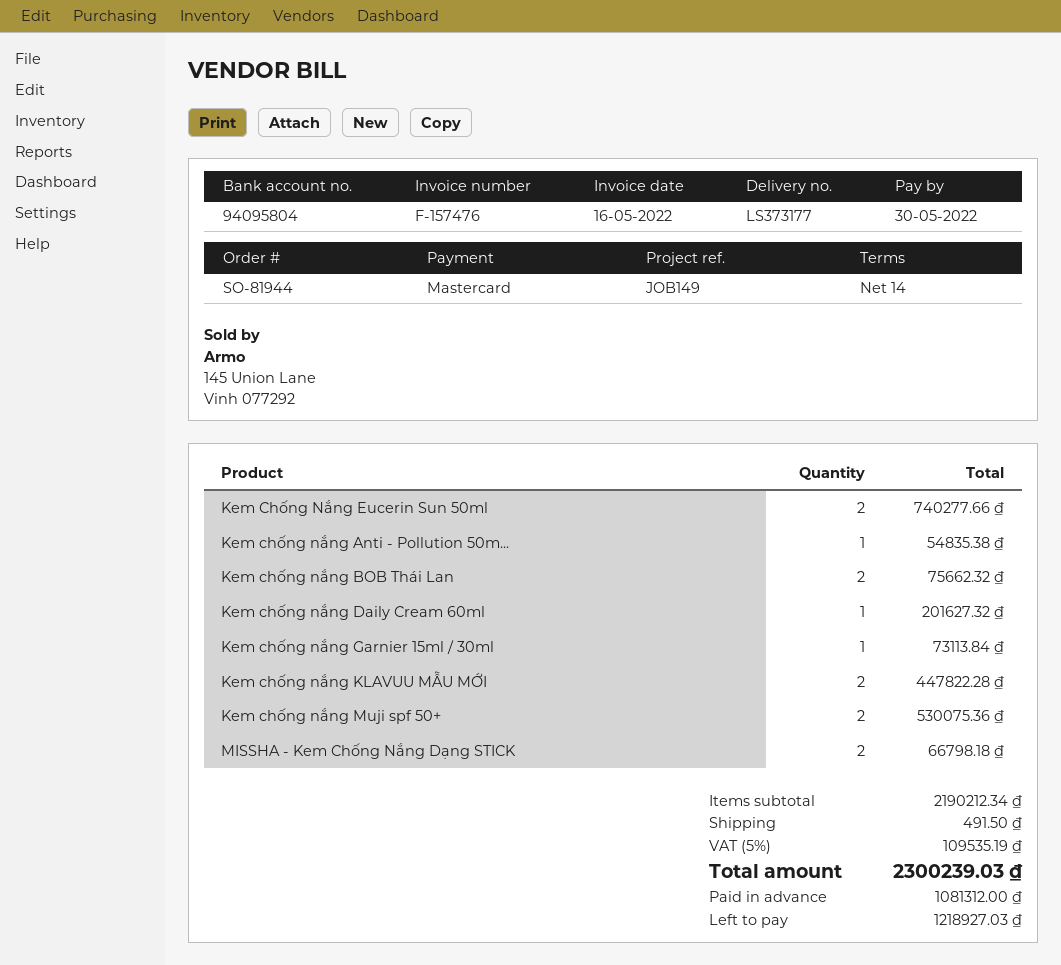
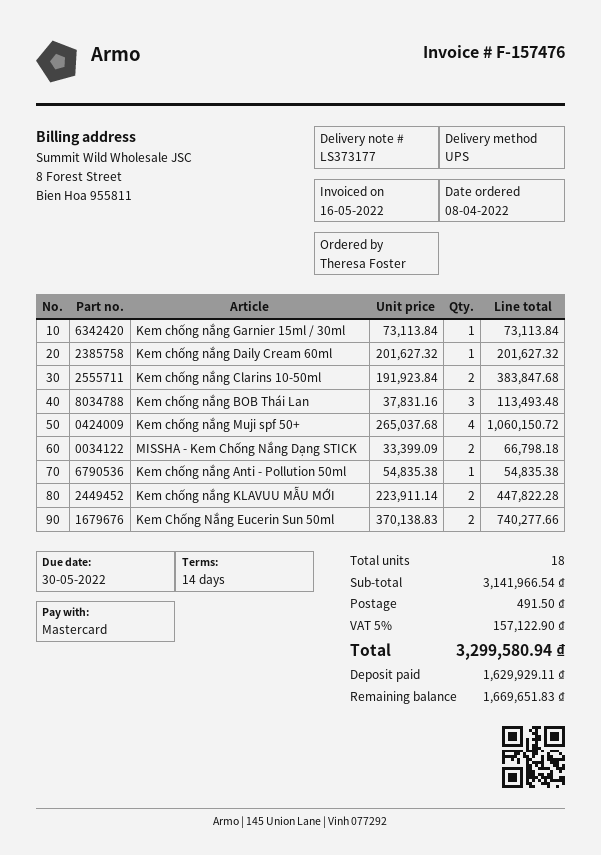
Kem chống nắng BOB Thái Lan: 2 for 75662.32 -> 3 for 113493.48
Kem chống nắng Muji spf 50+: 2 for 530075.36 -> 4 for 1060150.72
Kem chống nắng Clarins 10-50ml: none -> 2 for 383847.68
subtotal: 2190212.34 -> 3141966.54
tax: 5% = 109535.19 -> 5% = 157122.90
total: 2300239.03 -> 3299580.94
deposit: 1081312.00 -> 1629929.11
balance: 1218927.03 -> 1669651.83

